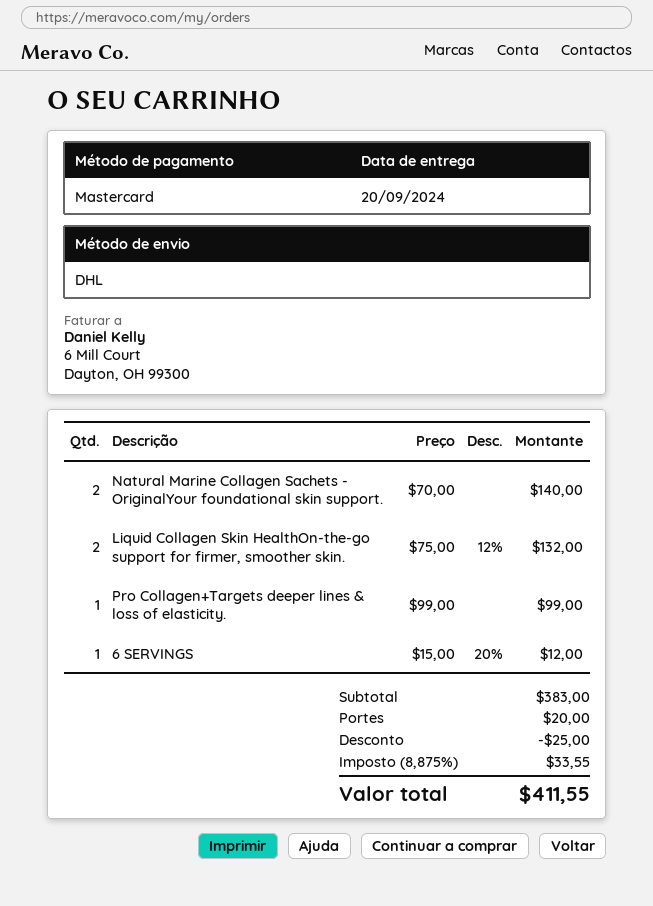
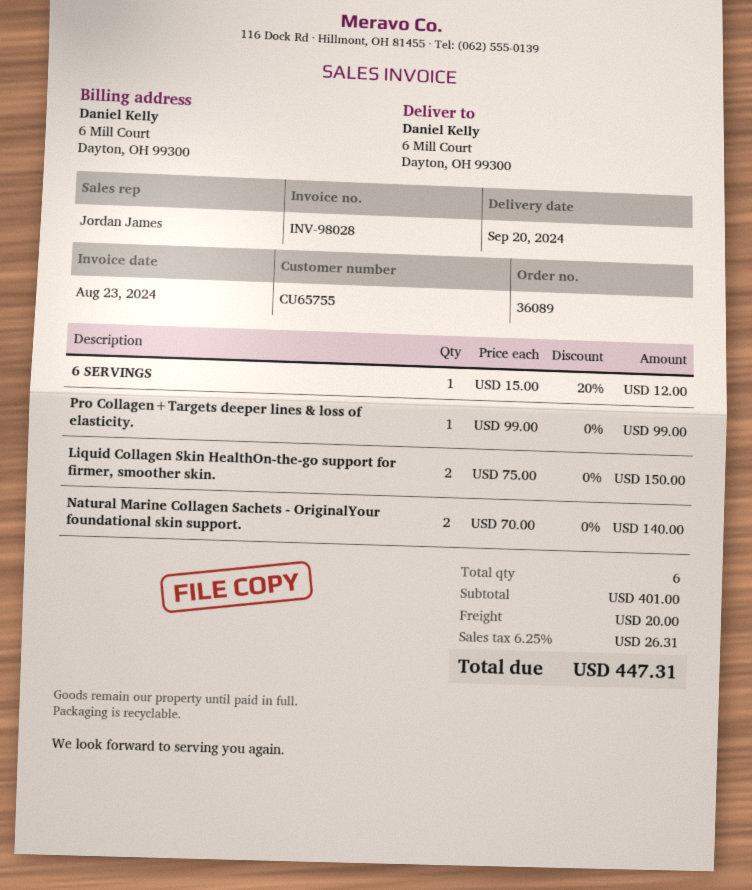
Liquid Collagen Skin HealthOn-the-go support for firmer, smoother skin.: 2 x 75.00 - 12% = 132.00 -> 2 x 75.00 = 150.00
subtotal: 383.00 -> 401.00
discount: 25.00 -> none
tax: 8.875% = 33.55 -> 6.25% = 26.31
total: 411.55 -> 447.31

